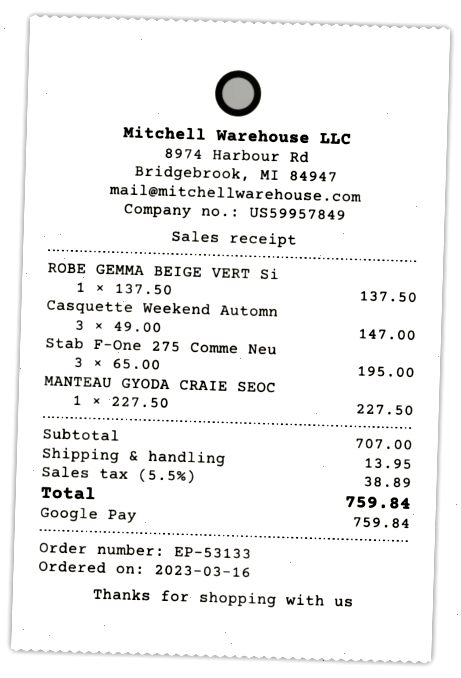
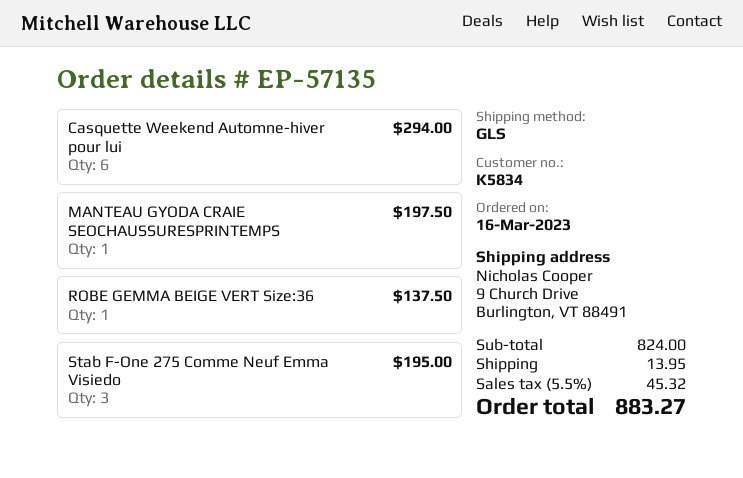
order number: EP-53133 -> EP-57135
Casquette Weekend Automn: 3 for 147.00 -> 6 for 294.00
MANTEAU GYODA CRAIE SEOC: 1 for 227.50 -> 1 for 197.50
subtotal: 707.00 -> 824.00
tax: 5.5% = 38.89 -> 5.5% = 45.32
total: 759.84 -> 883.27

